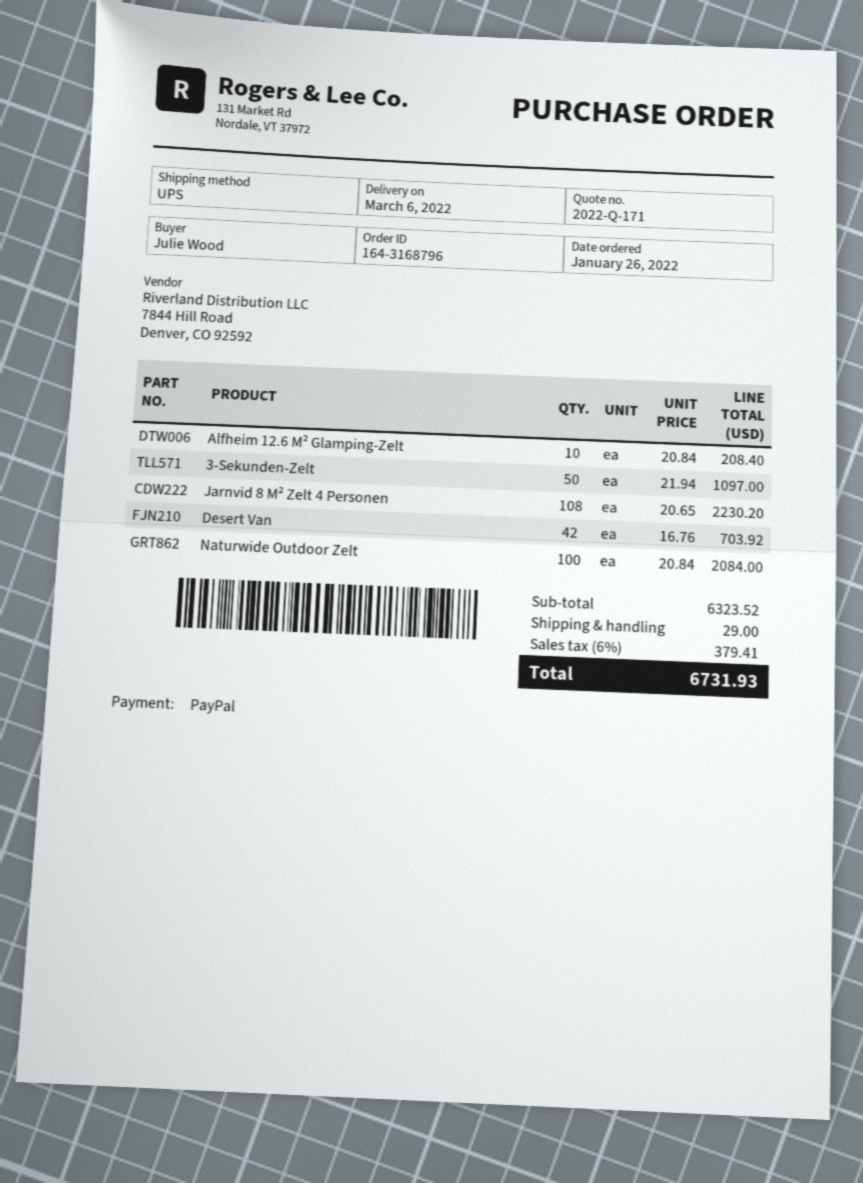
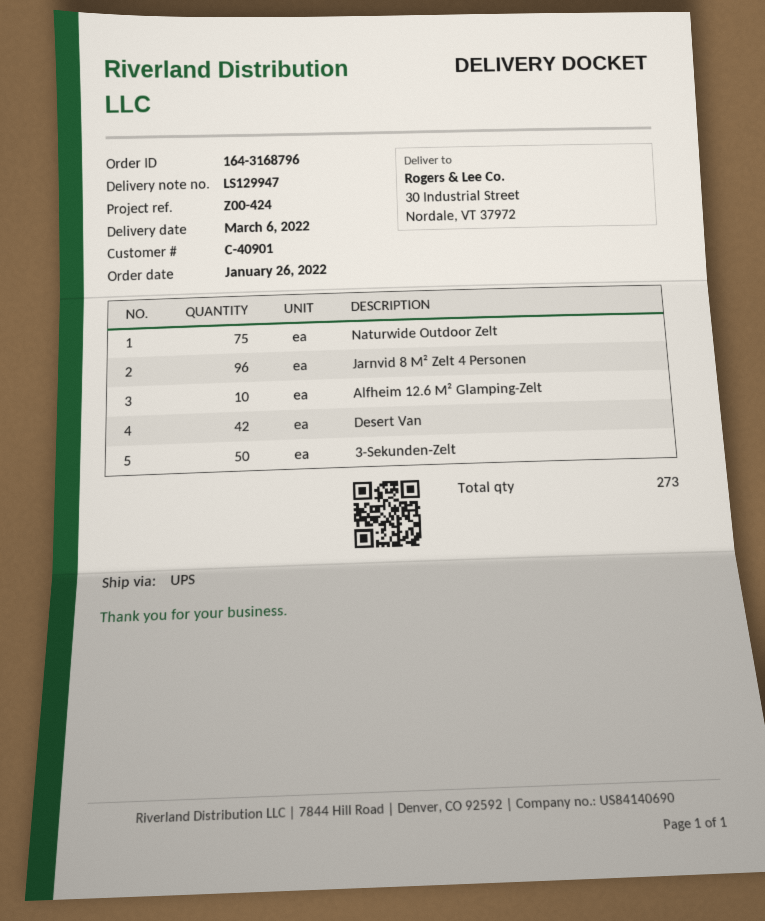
Jarnvid 8 M² Zelt 4 Personen: 108 -> 96
Naturwide Outdoor Zelt: 100 -> 75

